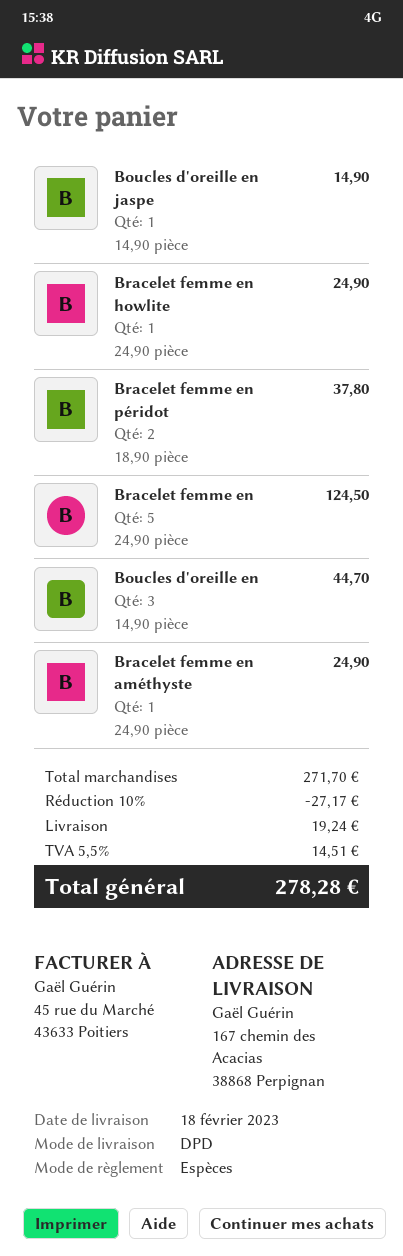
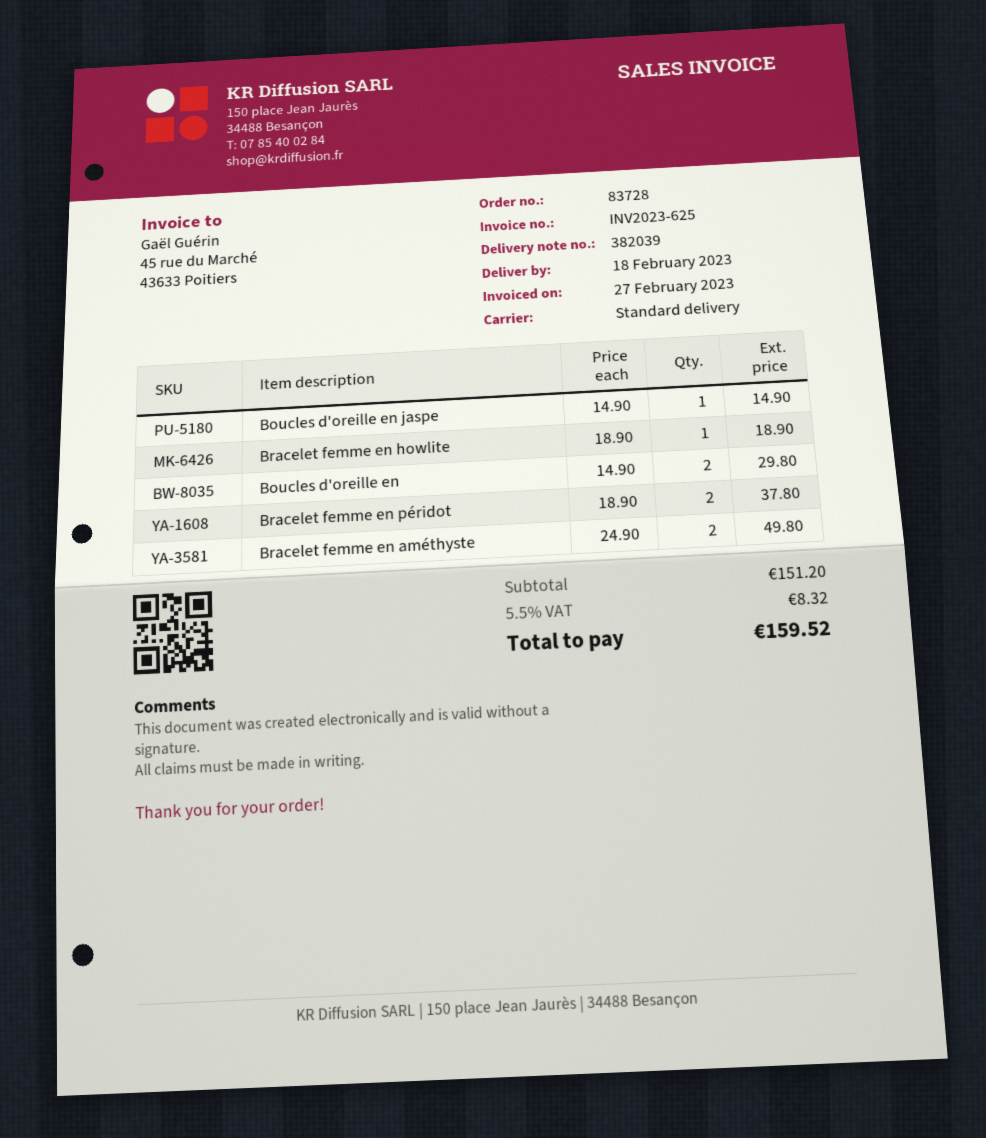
shipping method: DPD -> standard
Bracelet femme en howlite: 1 x 24.90 = 24.90 -> 1 x 18.90 = 18.90
Bracelet femme en: 5 x 24.90 = 124.50 -> none
Boucles d'oreille en: 3 x 14.90 = 44.70 -> 2 x 14.90 = 29.80
Bracelet femme en améthyste: 1 x 24.90 = 24.90 -> 2 x 24.90 = 49.80
subtotal: 271.70 -> 151.20
discount: 10% = 27.17 -> none
shipping: 19.24 -> none
tax: 5.5% = 14.51 -> 5.5% = 8.32
total: 278.28 -> 159.52

